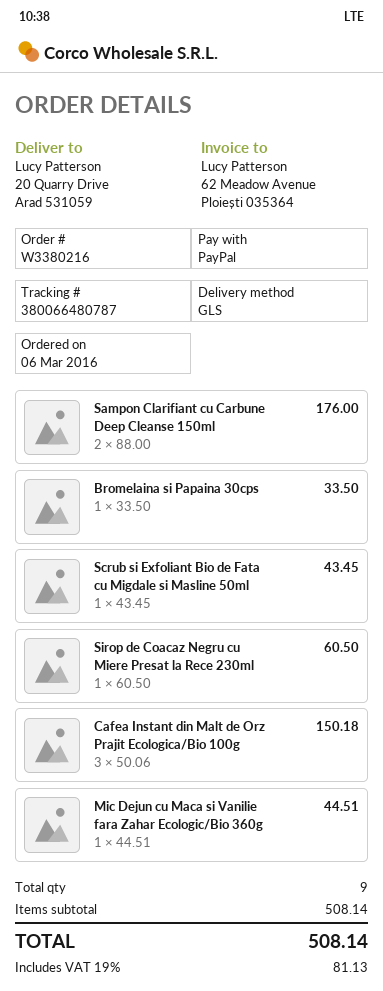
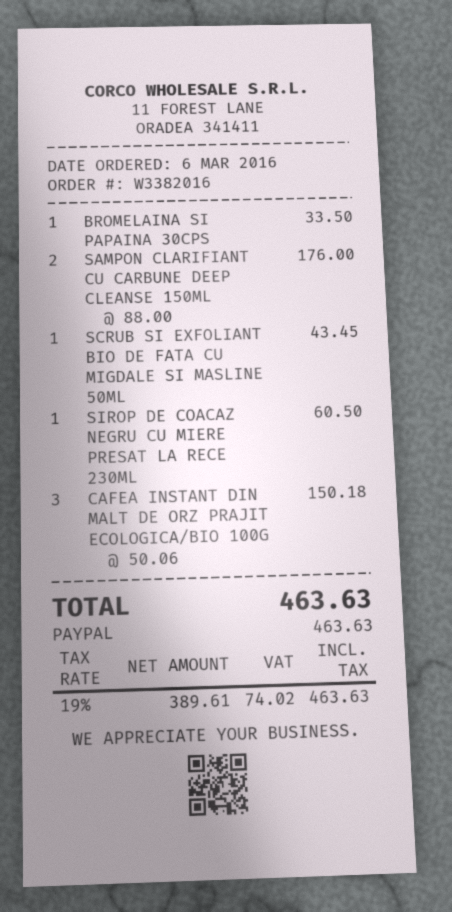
order number: W3380216 -> W3382016
Mic Dejun cu Maca si Vanilie fara Zahar Ecologic/Bio 360g: 1 x 44.51 = 44.51 -> none
tax: 19% = 81.13 -> 19% = 74.02
total: 508.14 -> 463.63

